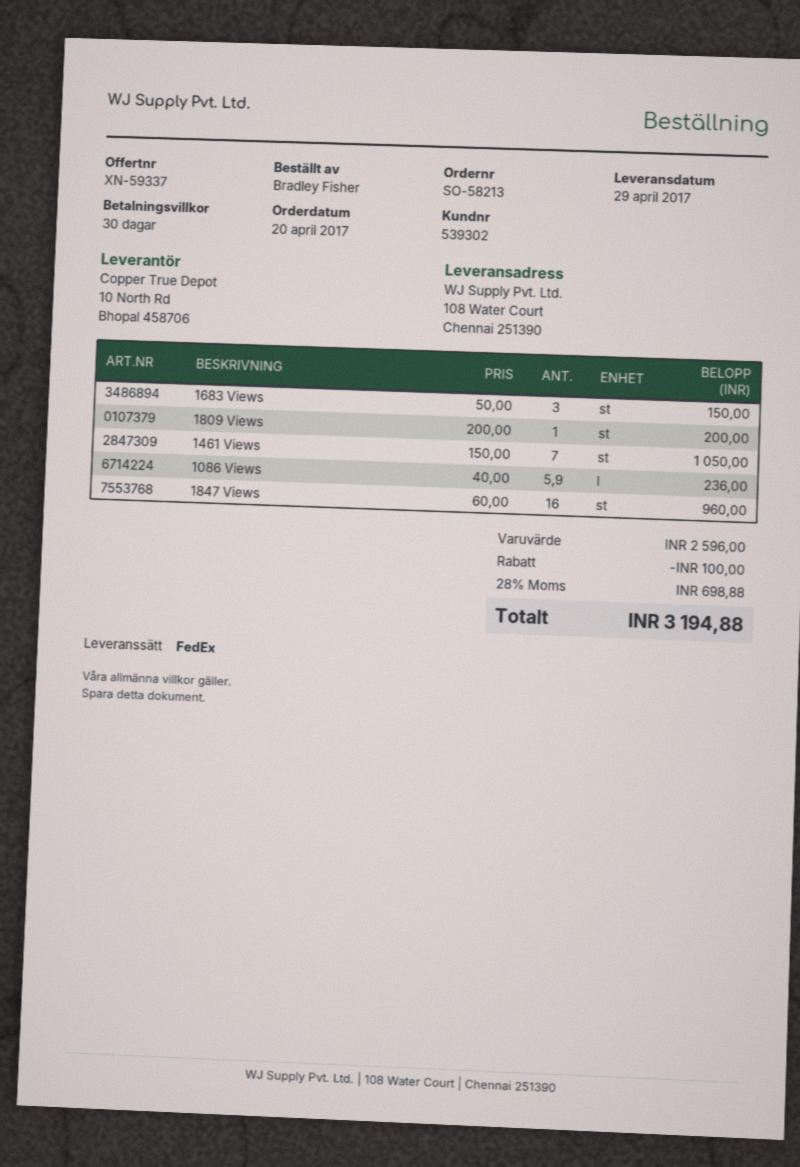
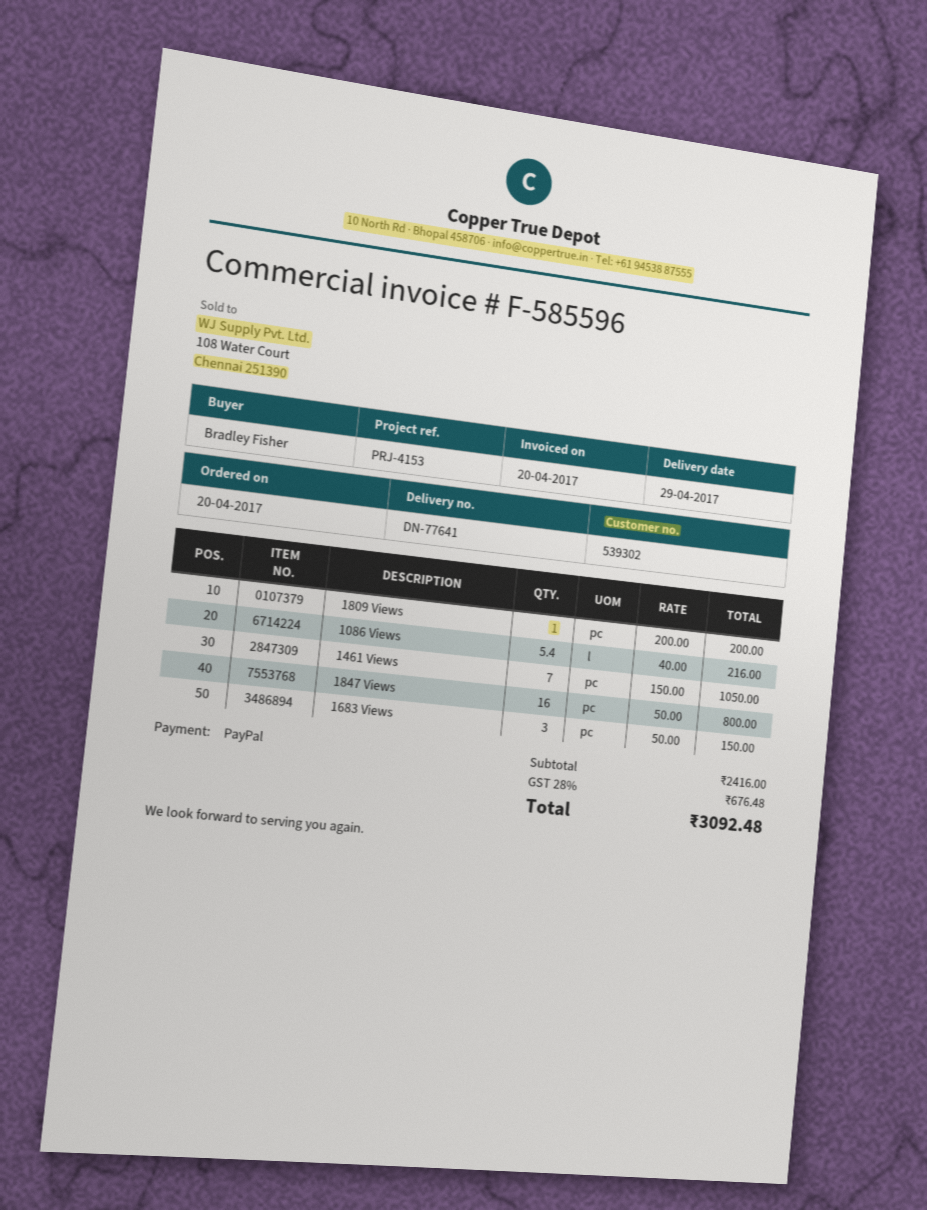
1086 Views: 5.9 x 40.00 = 236.00 -> 5.4 x 40.00 = 216.00
1847 Views: 16 x 60.00 = 960.00 -> 16 x 50.00 = 800.00
subtotal: 2596.00 -> 2416.00
discount: 100.00 -> none
tax: 28% = 698.88 -> 28% = 676.48
total: 3194.88 -> 3092.48

